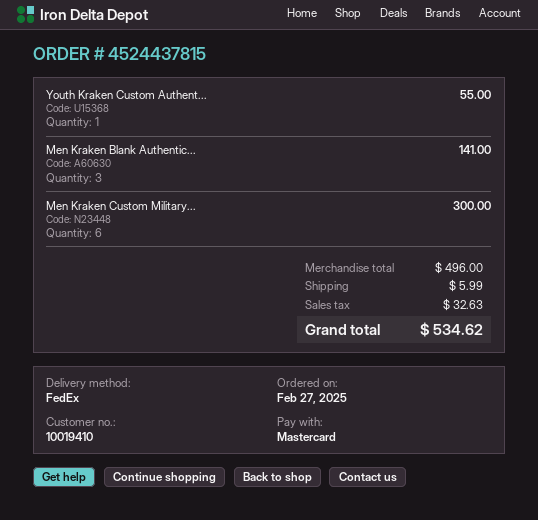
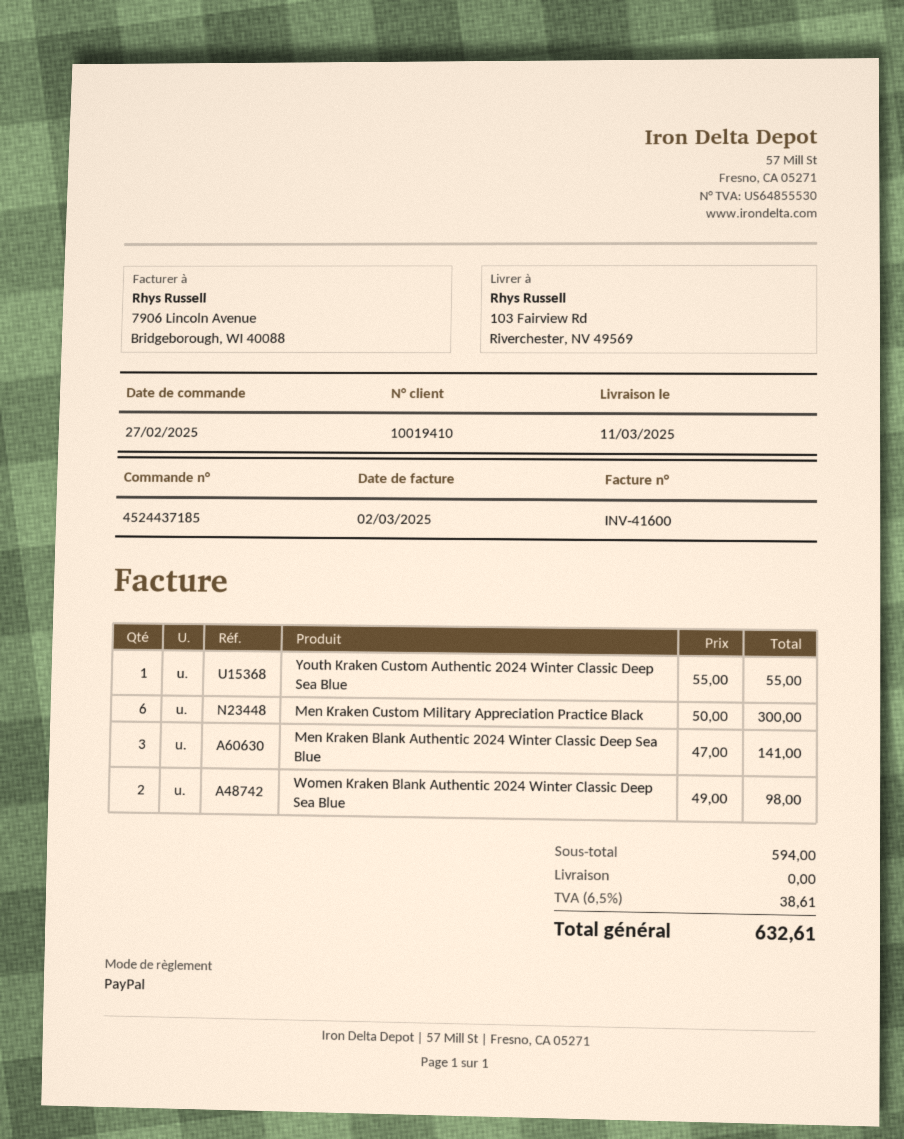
order number: 4524437815 -> 4524437185
payment method: Mastercard -> PayPal
Women Kraken Blank Authentic 2024 Winter Classic Deep Sea Blue: none -> 2 for 98.00
subtotal: 496.00 -> 594.00
shipping: 5.99 -> 0.00
tax: 32.63 -> 38.61
total: 534.62 -> 632.61

